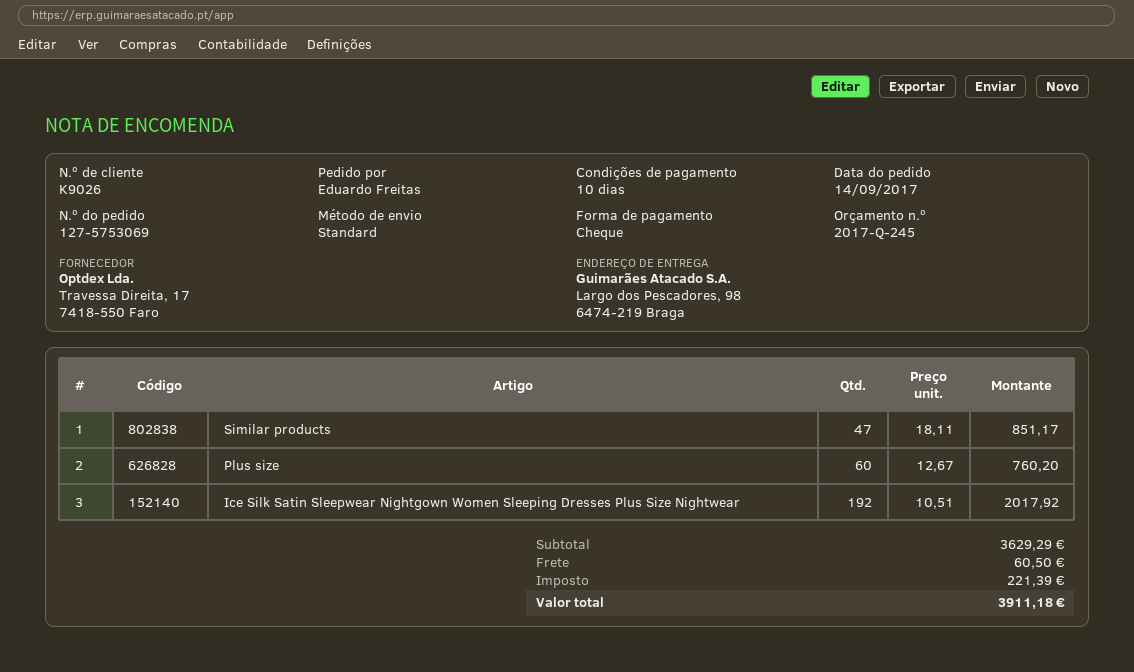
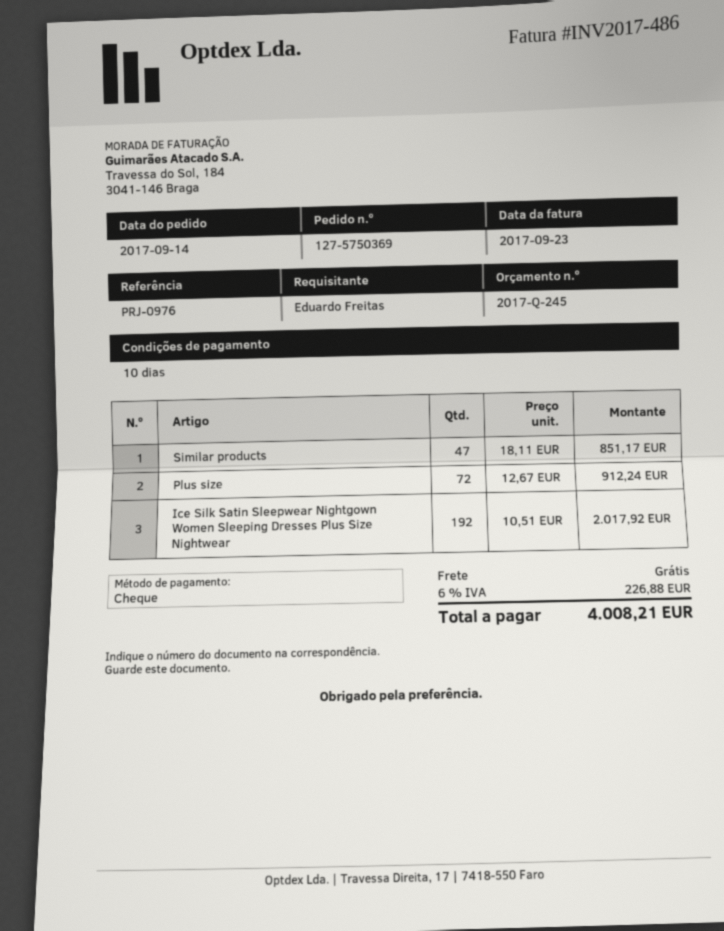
order number: 127-5753069 -> 127-5750369
Plus size: 60 x 12.67 = 760.20 -> 72 x 12.67 = 912.24
shipping: 60.50 -> 0.00
tax: 221.39 -> 226.88
total: 3911.18 -> 4008.21

